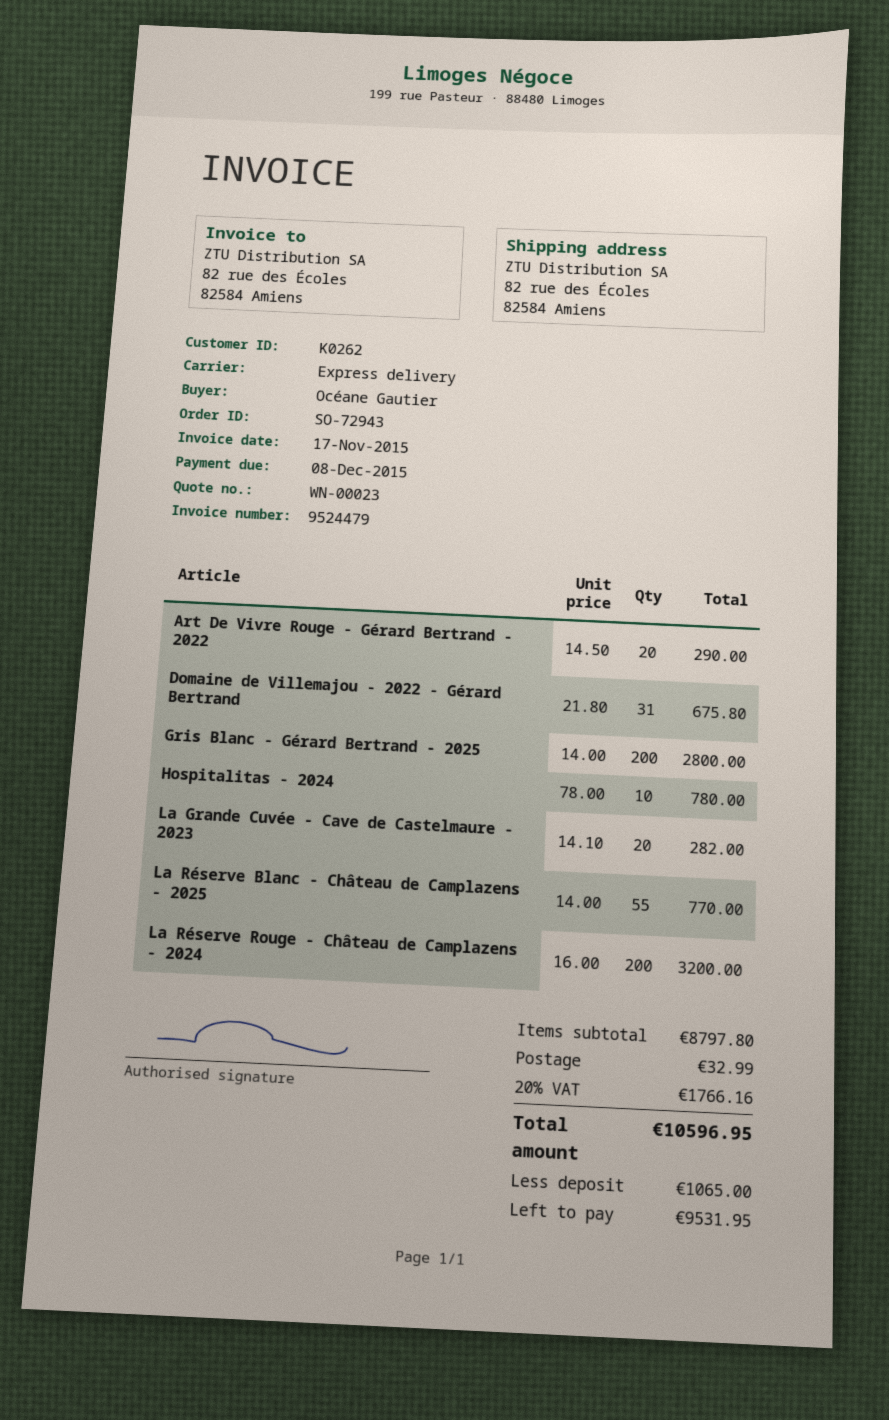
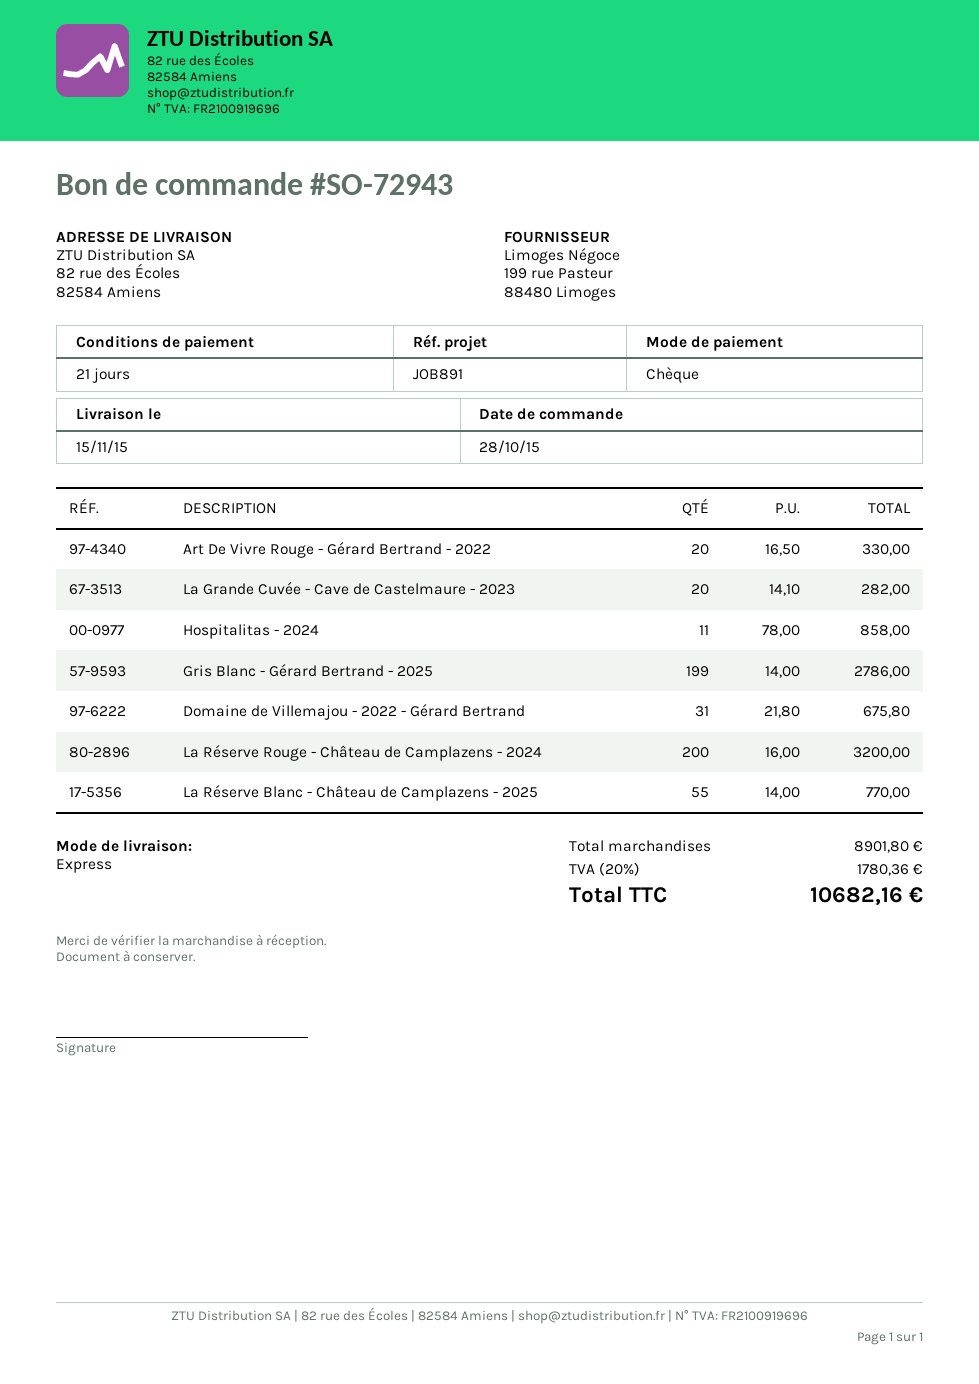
Art De Vivre Rouge - Gérard Bertrand - 2022: 20 x 14.50 = 290.00 -> 20 x 16.50 = 330.00
Gris Blanc - Gérard Bertrand - 2025: 200 x 14.00 = 2800.00 -> 199 x 14.00 = 2786.00
Hospitalitas - 2024: 10 x 78.00 = 780.00 -> 11 x 78.00 = 858.00
subtotal: 8797.80 -> 8901.80
shipping: 32.99 -> none
tax: 20% = 1766.16 -> 20% = 1780.36
total: 10596.95 -> 10682.16

